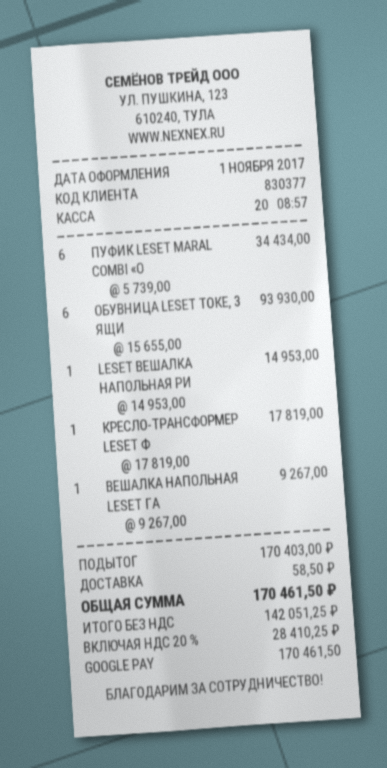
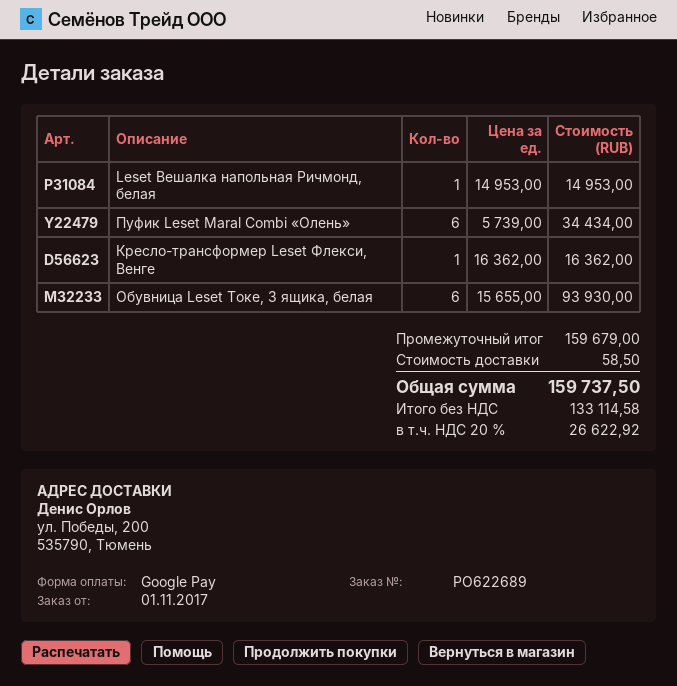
КРЕСЛО-ТРАНСФОРМЕР LESET Ф: 1 x 17819.00 = 17819.00 -> 1 x 16362.00 = 16362.00
ВЕШАЛКА НАПОЛЬНАЯ LESET ГА: 1 x 9267.00 = 9267.00 -> none
subtotal: 170403.00 -> 159679.00
net: 142051.25 -> 133114.58
tax: 20% = 28410.25 -> 20% = 26622.92
total: 170461.50 -> 159737.50

